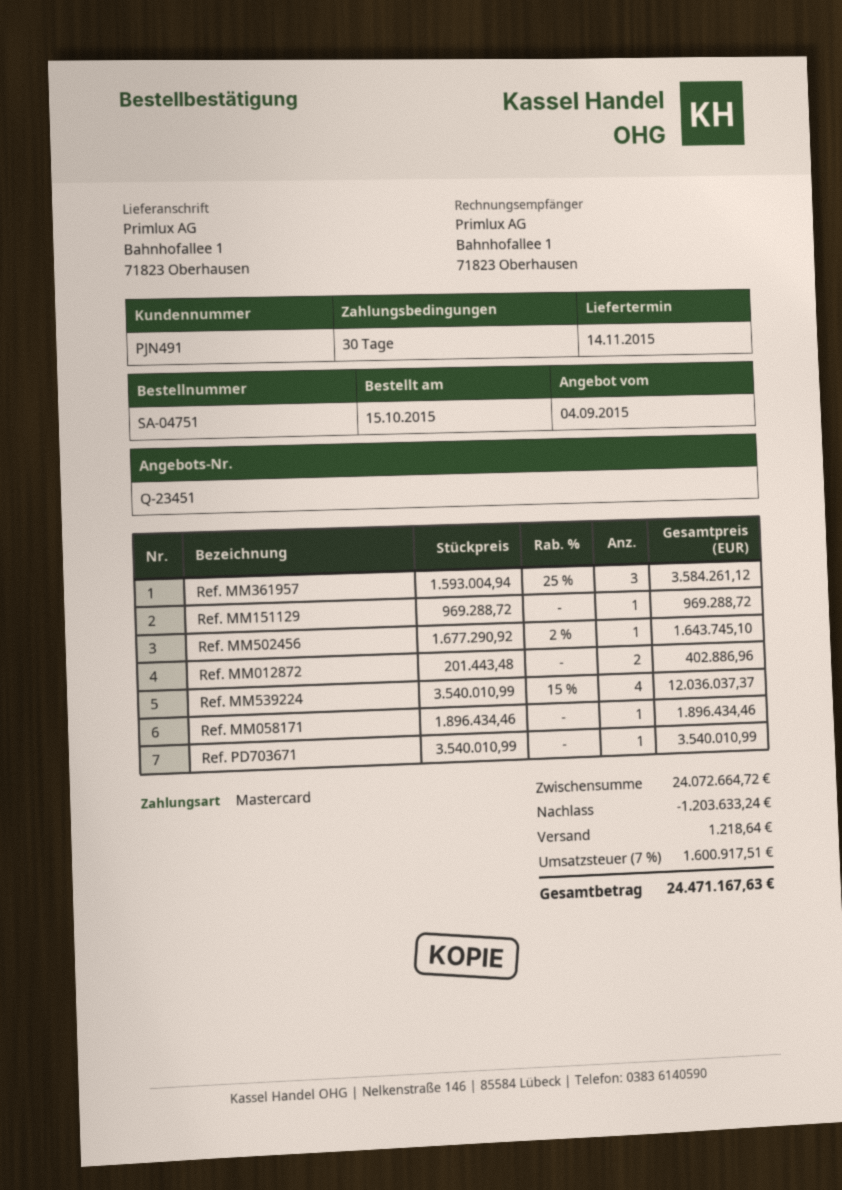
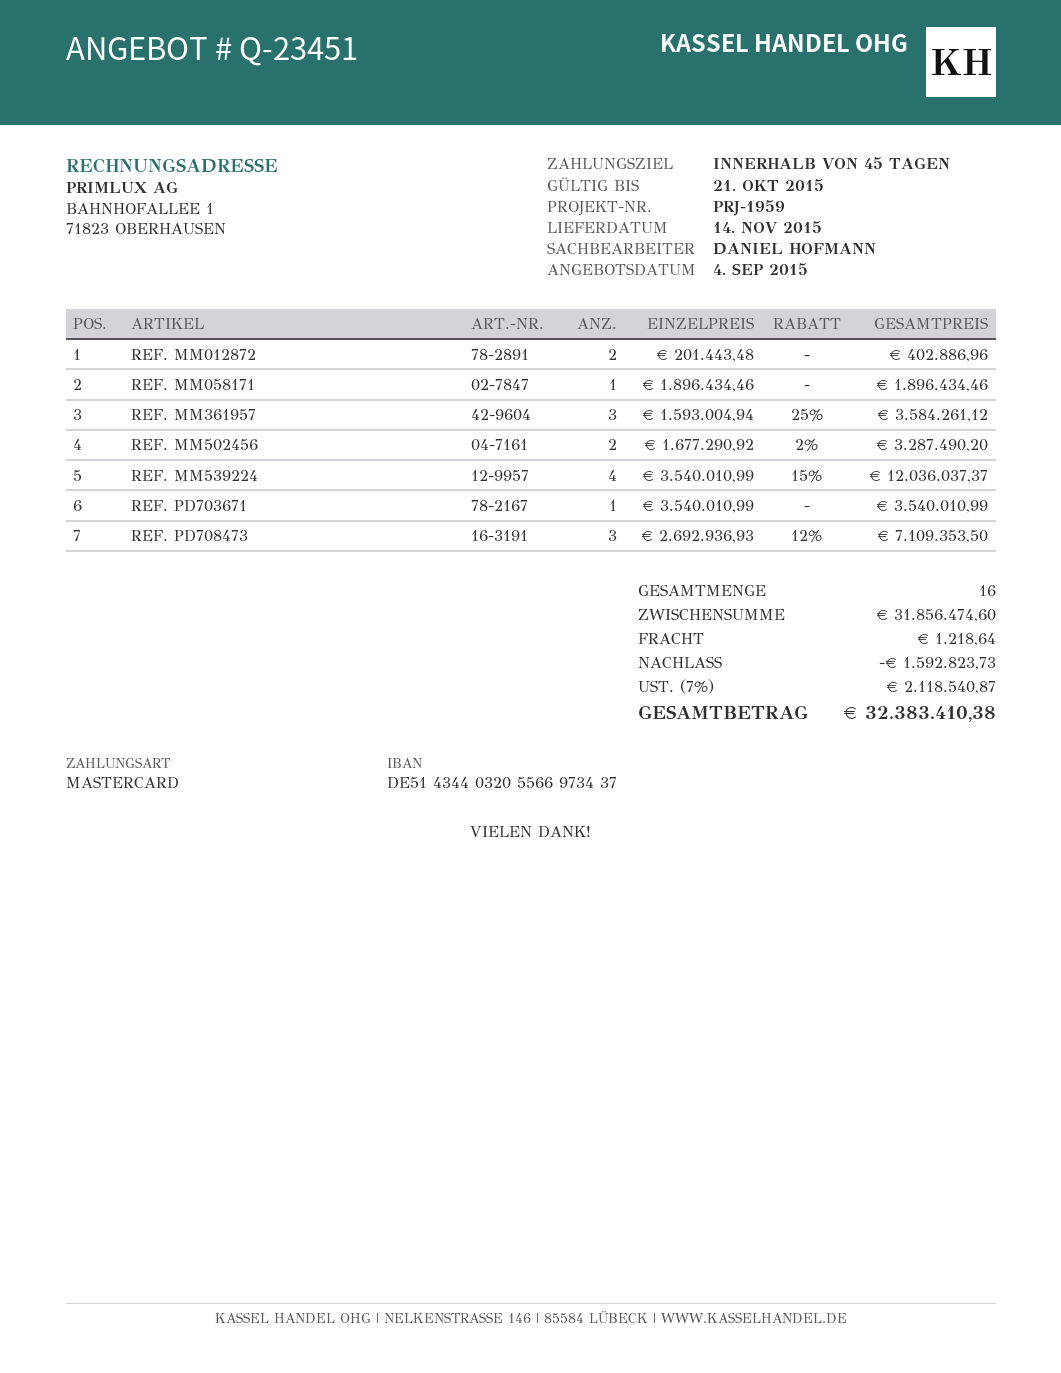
payment terms: 30 days -> 45 days
Ref. MM151129: 1 x 969288.72 = 969288.72 -> none
Ref. MM502456: 1 x 1677290.92 - 2% = 1643745.10 -> 2 x 1677290.92 - 2% = 3287490.20
REF. PD708473: none -> 3 x 2692936.93 - 12% = 7109353.50
subtotal: 24072664.72 -> 31856474.60
discount: 1203633.24 -> 1592823.73
tax: 7% = 1600917.51 -> 7% = 2118540.87
total: 24471167.63 -> 32383410.38

